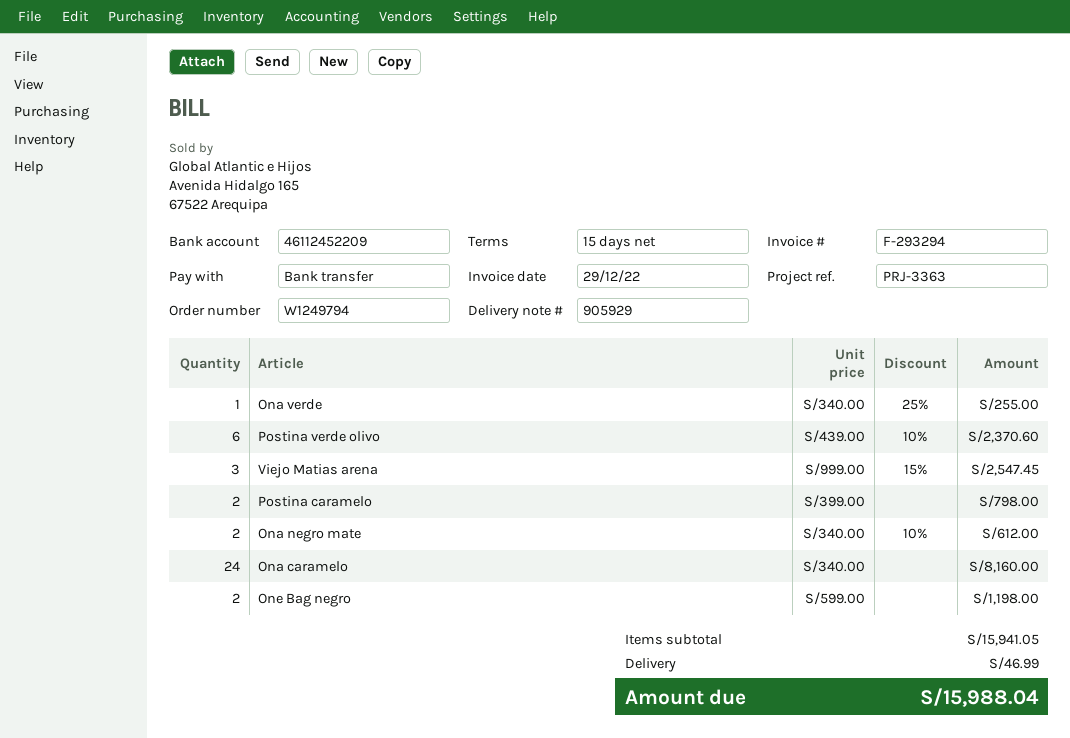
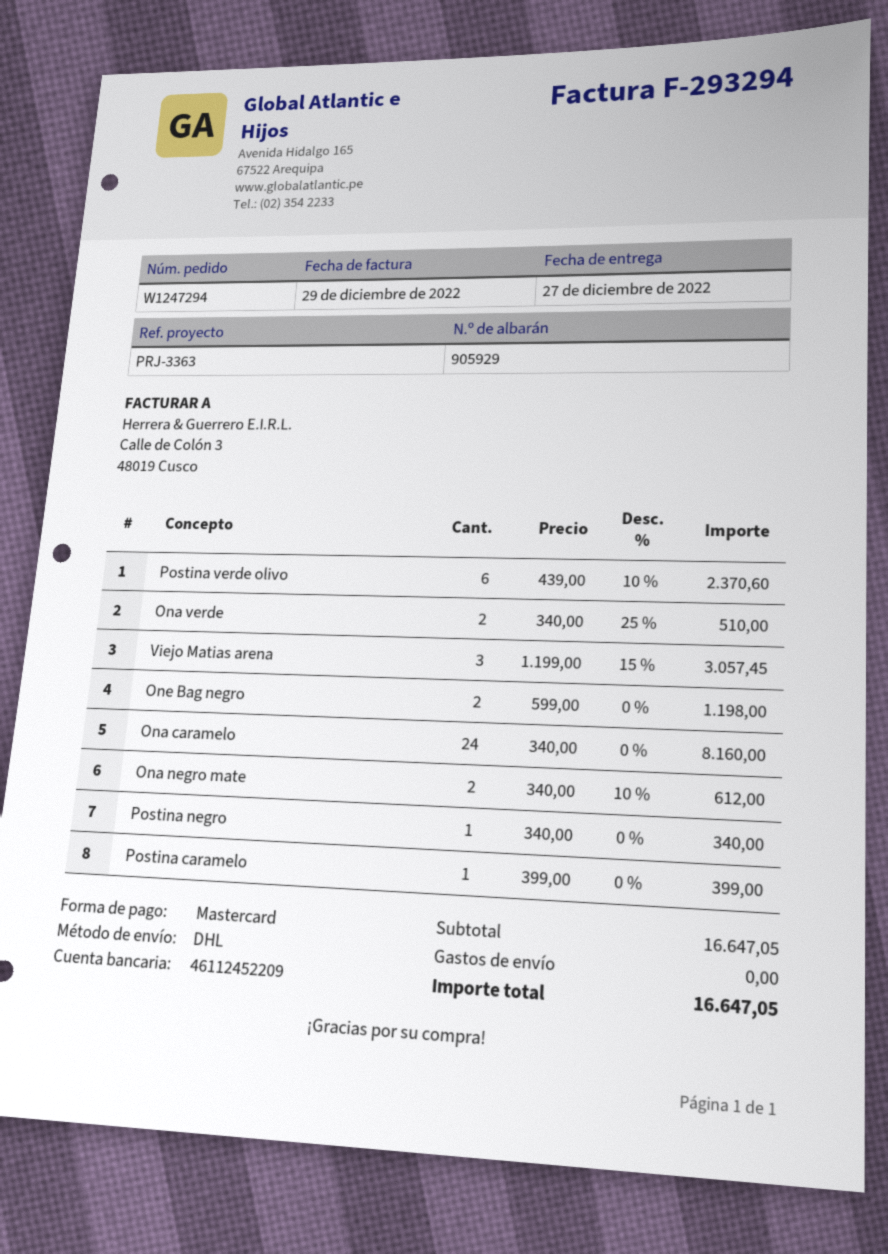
order number: W1249794 -> W1247294
payment method: bank transfer -> Mastercard
Ona verde: 1 x 340.00 - 25% = 255.00 -> 2 x 340.00 - 25% = 510.00
Viejo Matias arena: 3 x 999.00 - 15% = 2547.45 -> 3 x 1199.00 - 15% = 3057.45
Postina caramelo: 2 x 399.00 = 798.00 -> 1 x 399.00 = 399.00
Postina negro: none -> 1 x 340.00 = 340.00
subtotal: 15941.05 -> 16647.05
shipping: 46.99 -> 0.00
total: 15988.04 -> 16647.05

